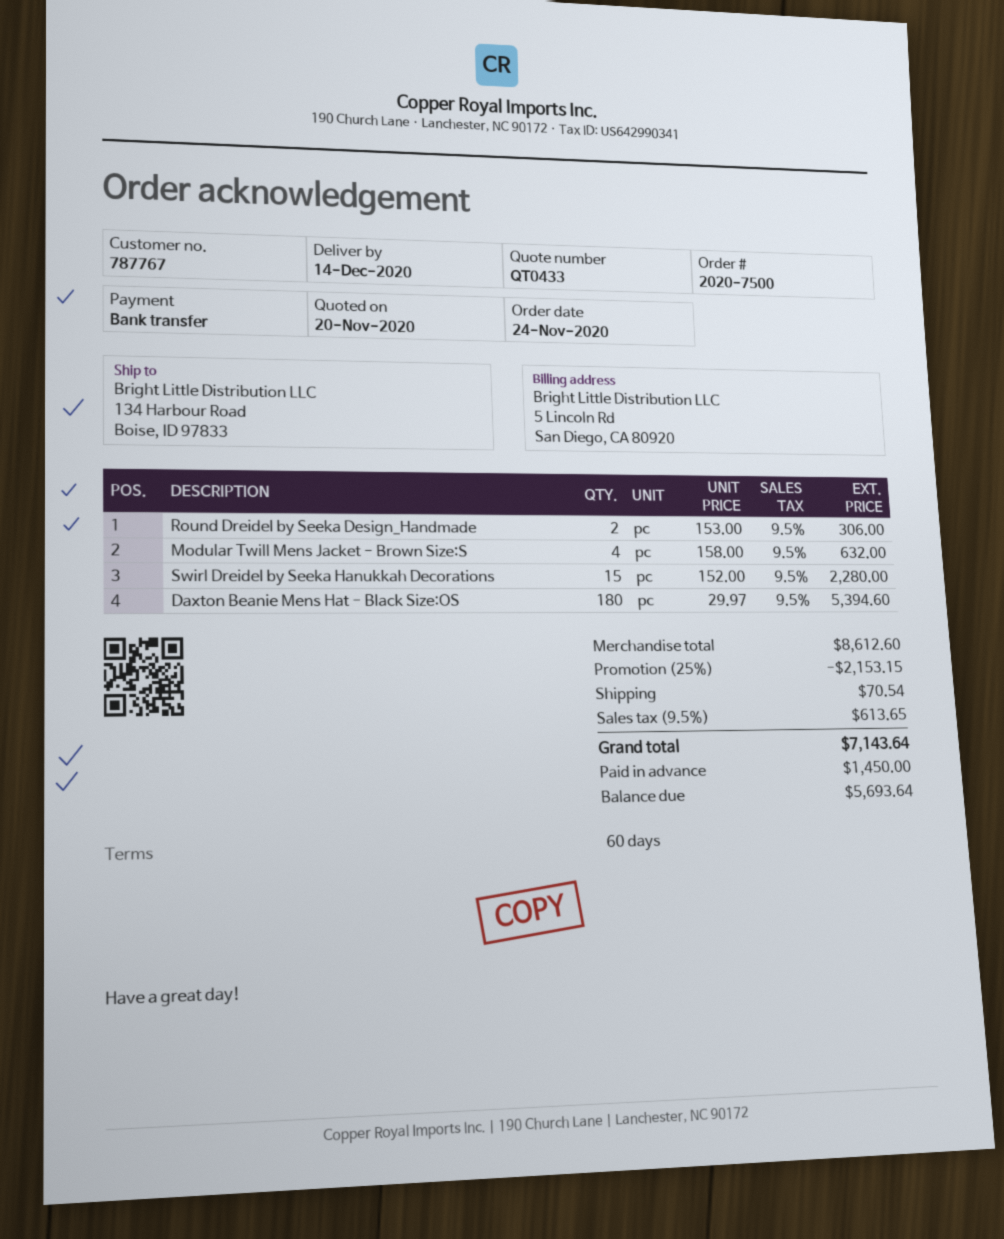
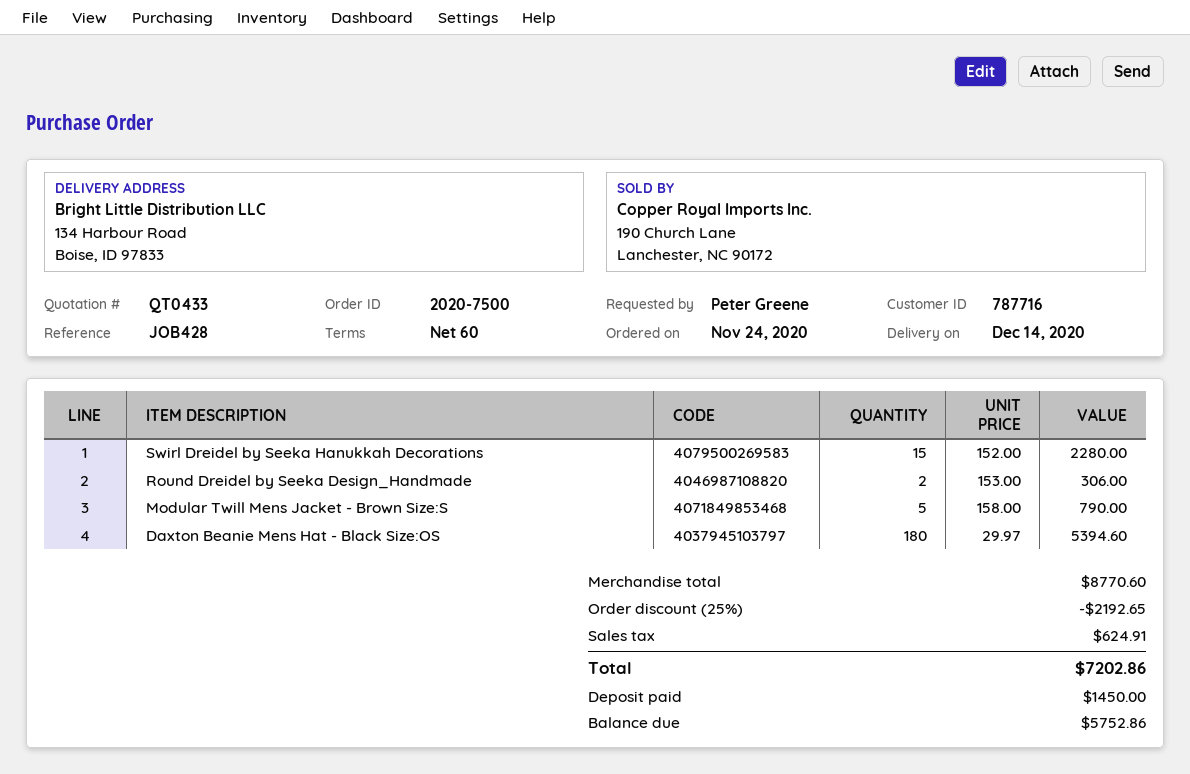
customer number: 787767 -> 787716
Modular Twill Mens Jacket - Brown Size:S: 4 x 158.00 = 632.00 -> 5 x 158.00 = 790.00
subtotal: 8612.60 -> 8770.60
discount: 25% = 2153.15 -> 25% = 2192.65
shipping: 70.54 -> none
tax: 613.65 -> 624.91
total: 7143.64 -> 7202.86
balance: 5693.64 -> 5752.86

